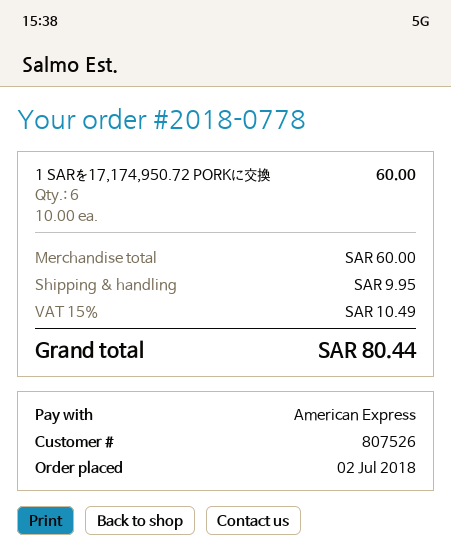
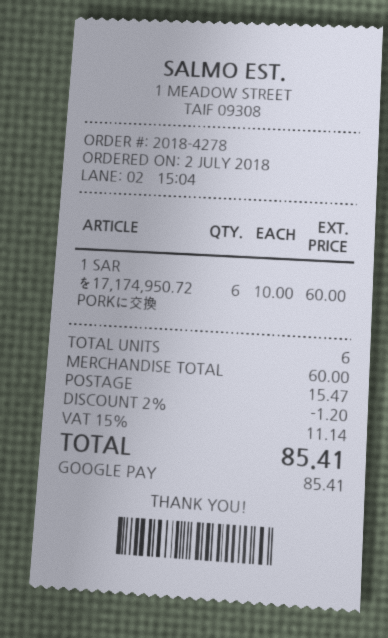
order number: 2018-0778 -> 2018-4278
payment method: American Express -> Google Pay
discount: none -> 2% = 1.20
shipping: 9.95 -> 15.47
tax: 15% = 10.49 -> 15% = 11.14
total: 80.44 -> 85.41

